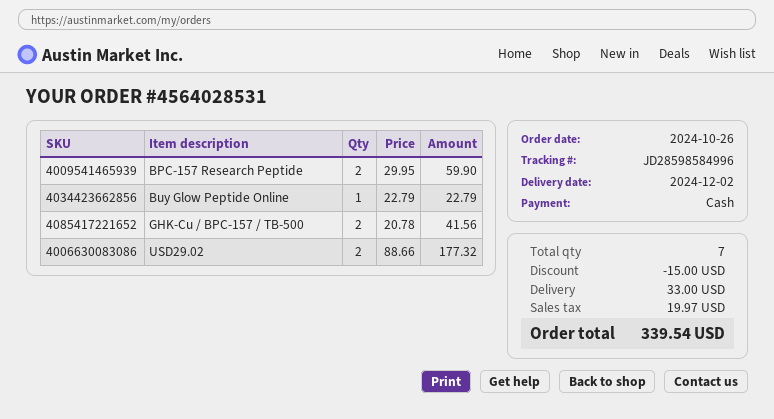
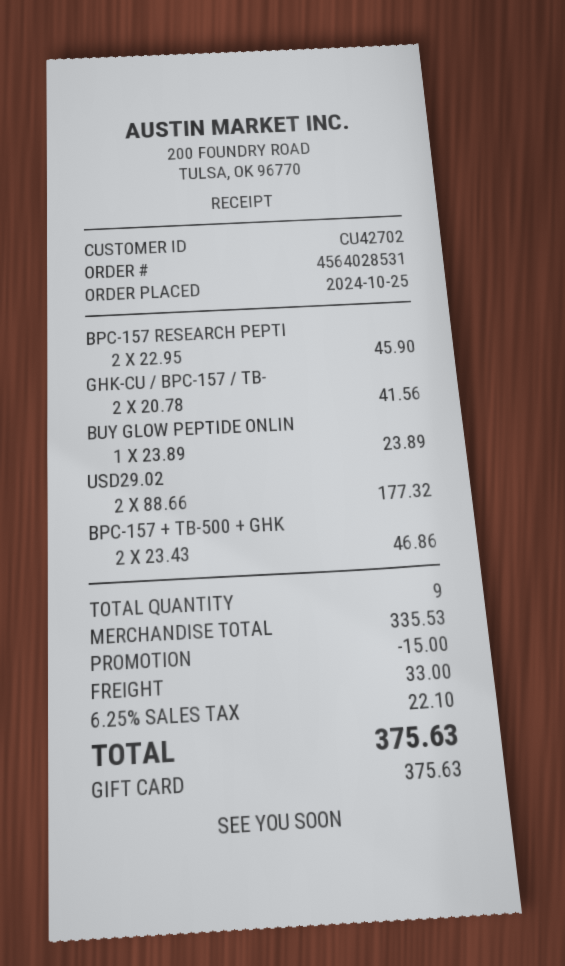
order date: 2024-10-26 -> 2024-10-25
payment method: cash -> gift card
BPC-157 Research Peptide: 2 x 29.95 = 59.90 -> 2 x 22.95 = 45.90
Buy Glow Peptide Online: 1 x 22.79 = 22.79 -> 1 x 23.89 = 23.89
BPC-157 + TB-500 + GHK: none -> 2 x 23.43 = 46.86
total quantity: 7 -> 9
tax: 19.97 -> 22.10
total: 339.54 -> 375.63

